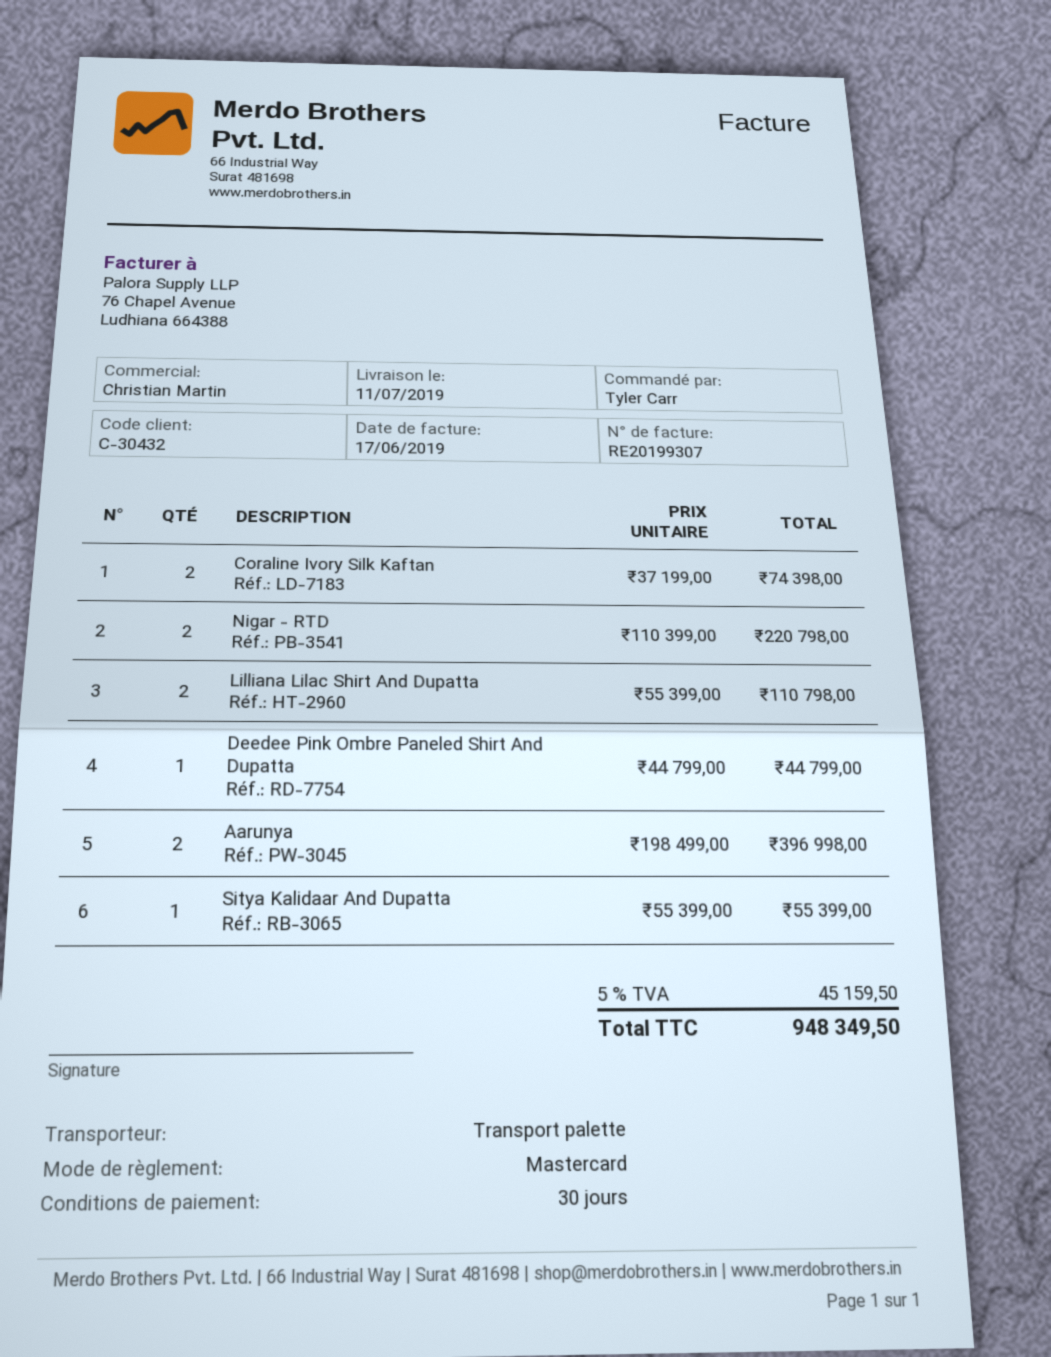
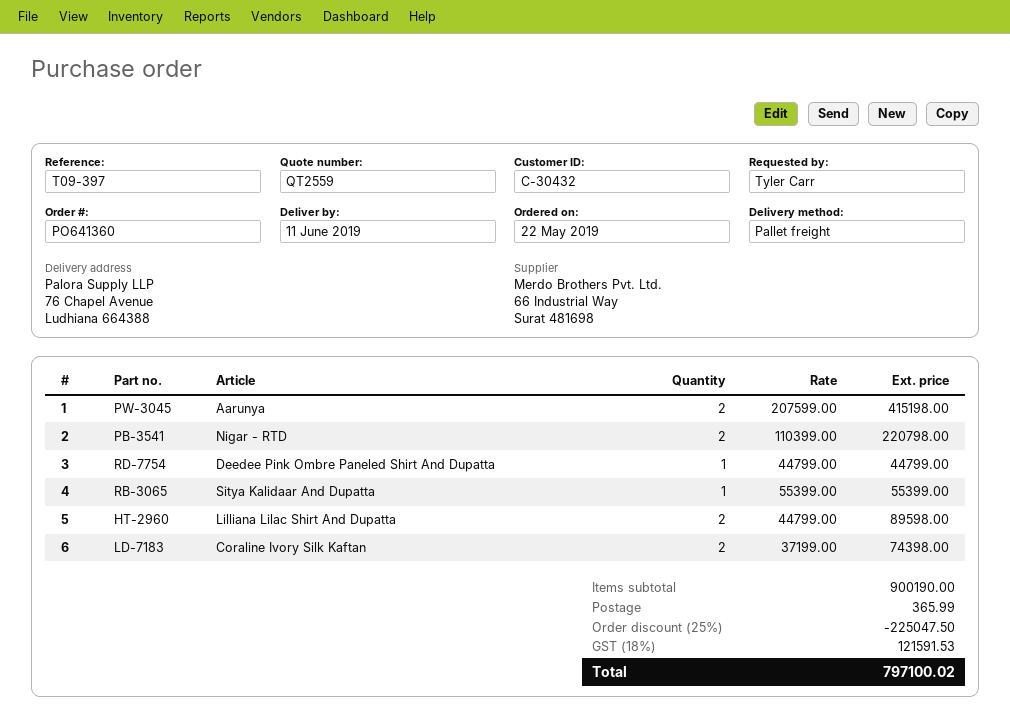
delivery date: 2019-07-11 -> 2019-06-11
Lilliana Lilac Shirt And Dupatta: 2 x 55399.00 = 110798.00 -> 2 x 44799.00 = 89598.00
Aarunya: 2 x 198499.00 = 396998.00 -> 2 x 207599.00 = 415198.00
discount: none -> 25% = 225047.50
shipping: none -> 365.99
tax: 5% = 45159.50 -> 18% = 121591.53
total: 948349.50 -> 797100.02

